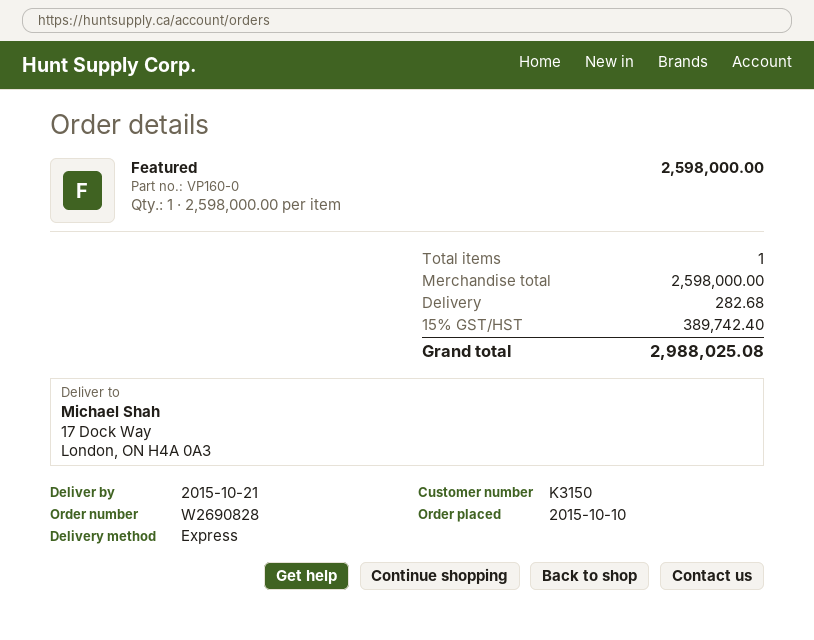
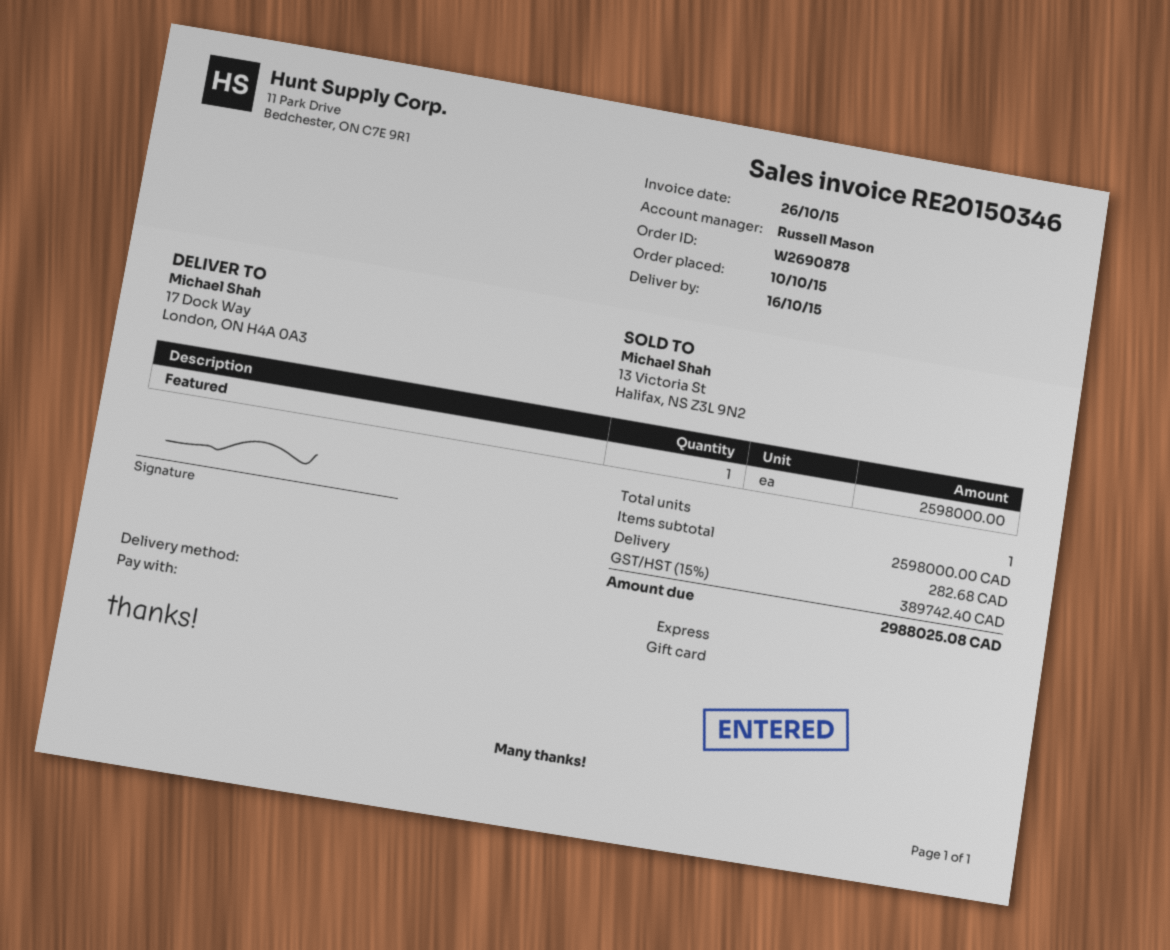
order number: W2690828 -> W2690878
delivery date: 2015-10-21 -> 2015-10-16

